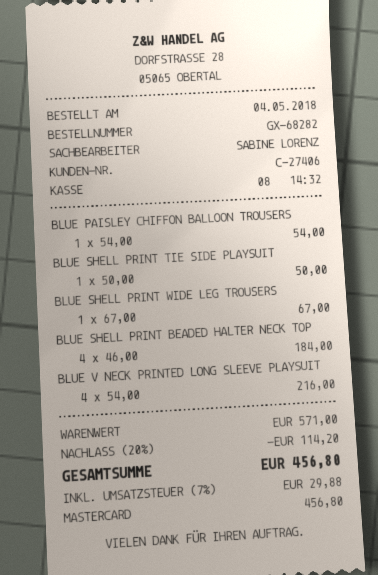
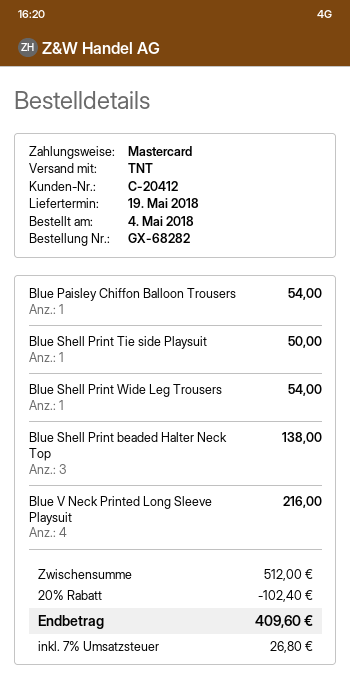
customer number: C-27406 -> C-20412
BLUE SHELL PRINT WIDE LEG TROUSERS: 1 for 67.00 -> 1 for 54.00
BLUE SHELL PRINT BEADED HALTER NECK TOP: 4 for 184.00 -> 3 for 138.00
subtotal: 571.00 -> 512.00
discount: 20% = 114.20 -> 20% = 102.40
tax: 7% = 29.88 -> 7% = 26.80
total: 456.80 -> 409.60

